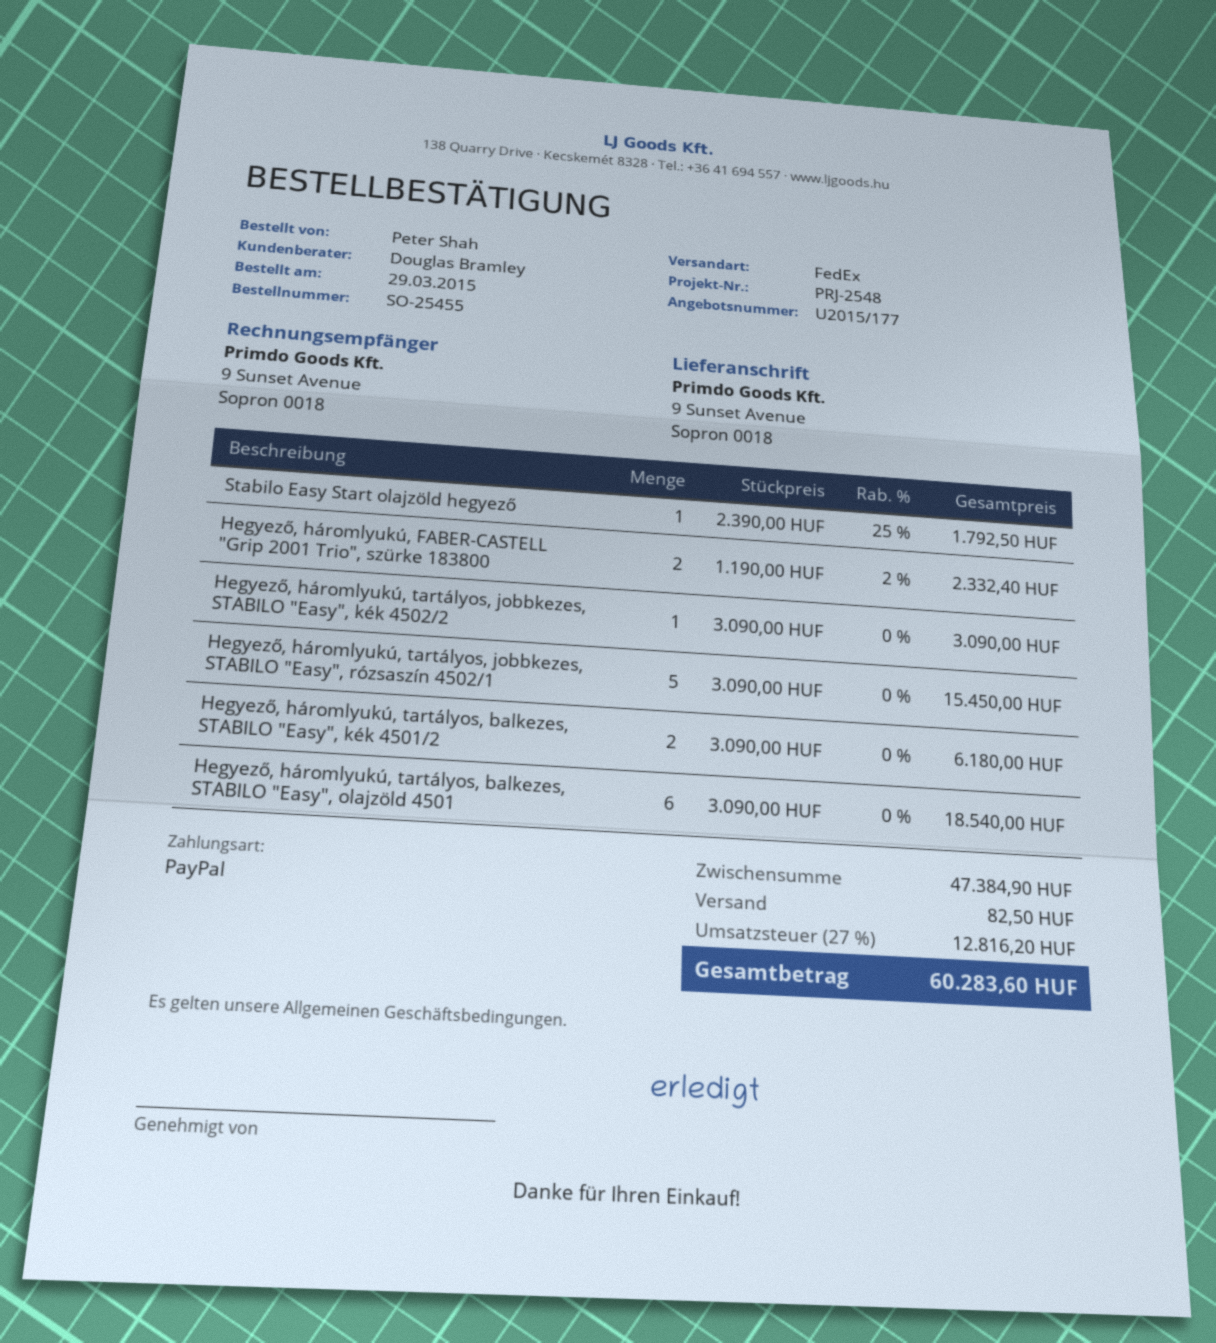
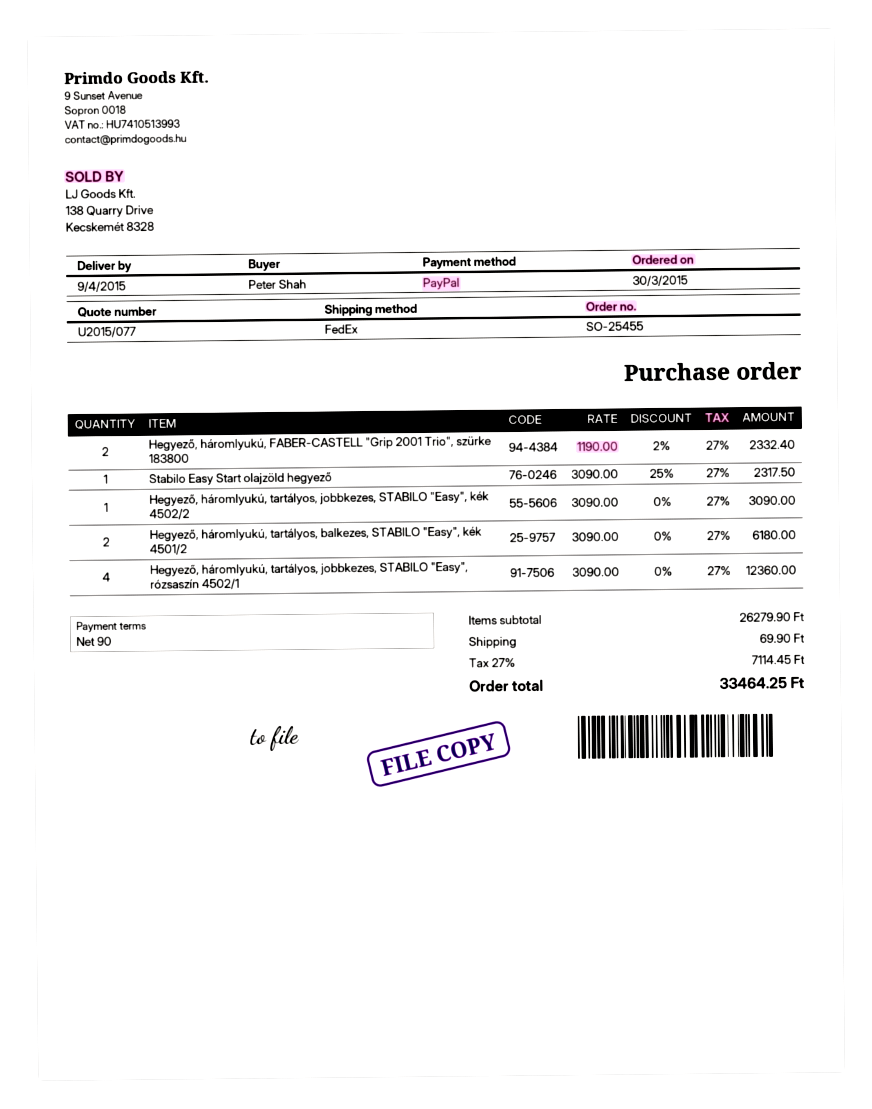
quote number: U2015/177 -> U2015/077
order date: 2015-03-29 -> 2015-03-30
Stabilo Easy Start olajzöld hegyező: 1 x 2390.00 - 25% = 1792.50 -> 1 x 3090.00 - 25% = 2317.50
Hegyező, háromlyukú, tartályos, jobbkezes, STABILO "Easy", rózsaszín 4502/1: 5 x 3090.00 = 15450.00 -> 4 x 3090.00 = 12360.00
Hegyező, háromlyukú, tartályos, balkezes, STABILO "Easy", olajzöld 4501: 6 x 3090.00 = 18540.00 -> none
subtotal: 47384.90 -> 26279.90
shipping: 82.50 -> 69.90
tax: 27% = 12816.20 -> 27% = 7114.45
total: 60283.60 -> 33464.25

